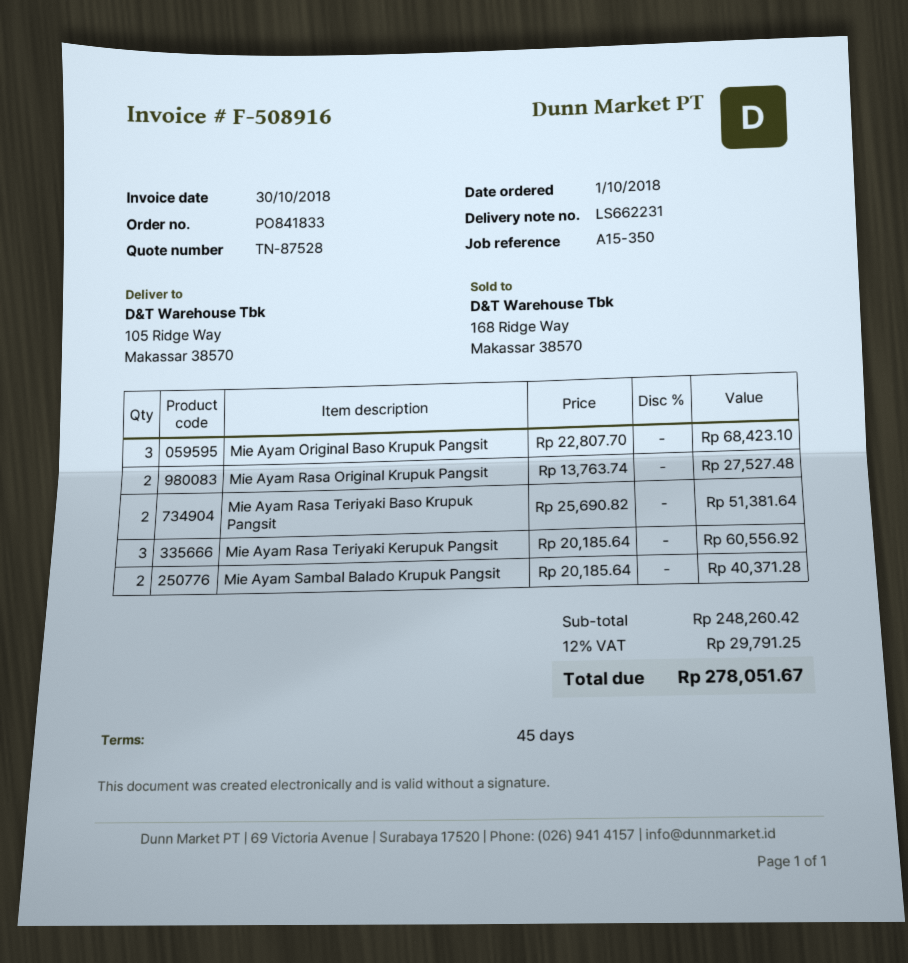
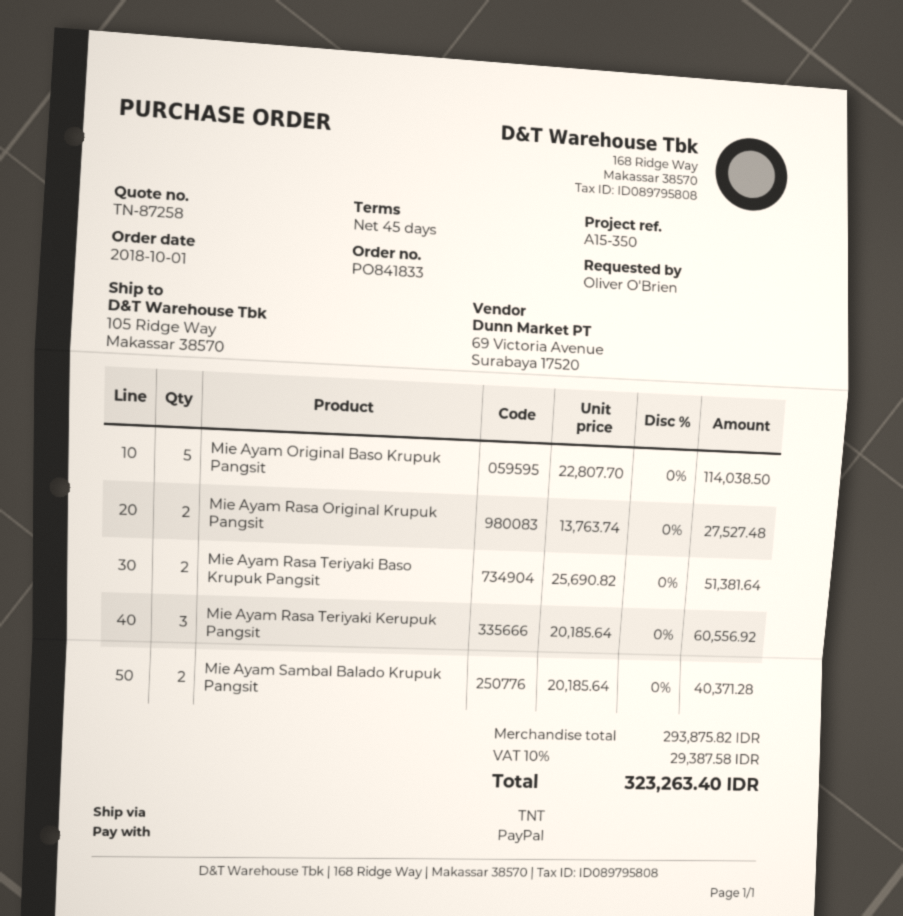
quote number: TN-87528 -> TN-87258
Mie Ayam Original Baso Krupuk Pangsit: 3 x 22807.70 = 68423.10 -> 5 x 22807.70 = 114038.50
subtotal: 248260.42 -> 293875.82
tax: 12% = 29791.25 -> 10% = 29387.58
total: 278051.67 -> 323263.40

